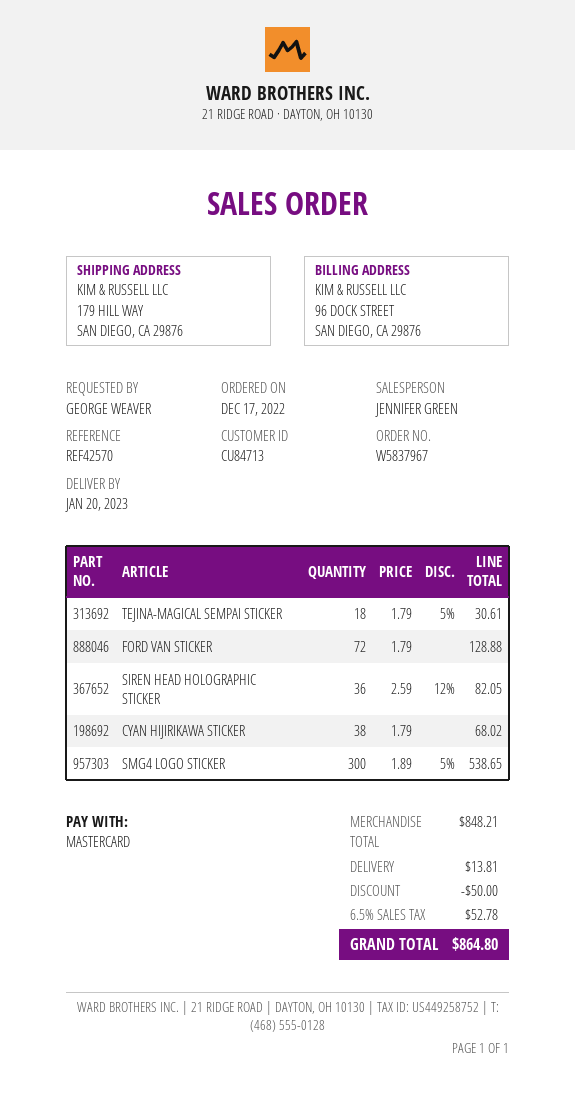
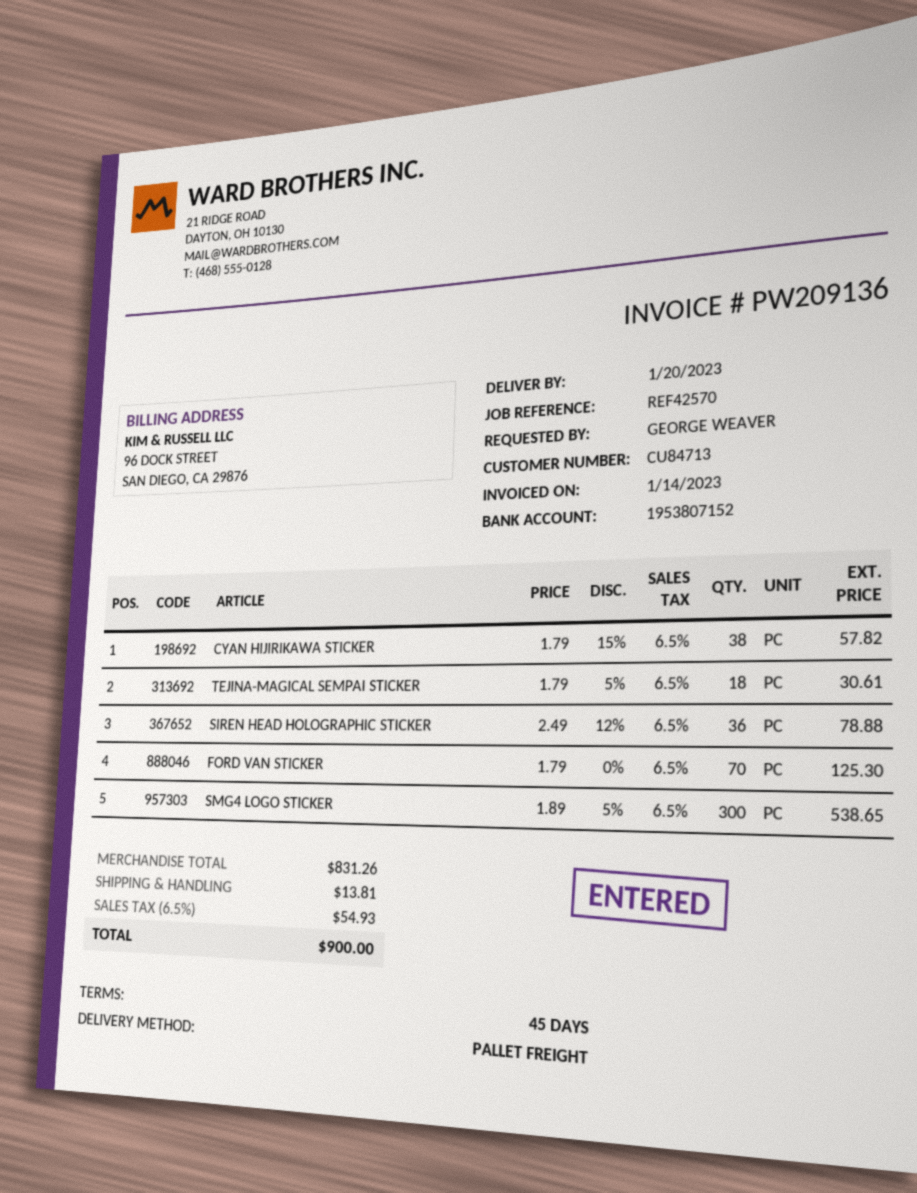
FORD VAN STICKER: 72 x 1.79 = 128.88 -> 70 x 1.79 = 125.30
SIREN HEAD HOLOGRAPHIC STICKER: 36 x 2.59 - 12% = 82.05 -> 36 x 2.49 - 12% = 78.88
CYAN HIJIRIKAWA STICKER: 38 x 1.79 = 68.02 -> 38 x 1.79 - 15% = 57.82
subtotal: 848.21 -> 831.26
discount: 50.00 -> none
tax: 6.5% = 52.78 -> 6.5% = 54.93
total: 864.80 -> 900.00

